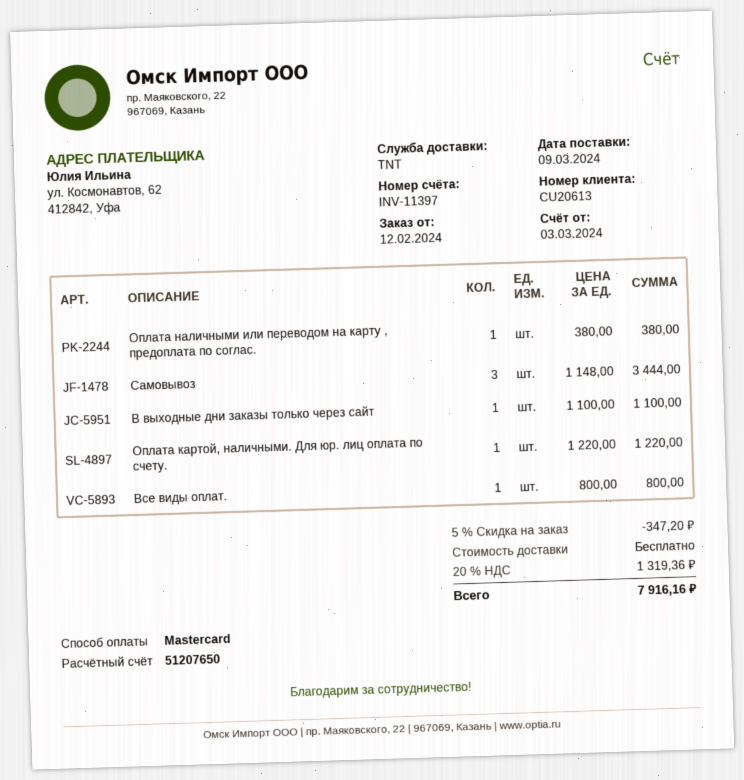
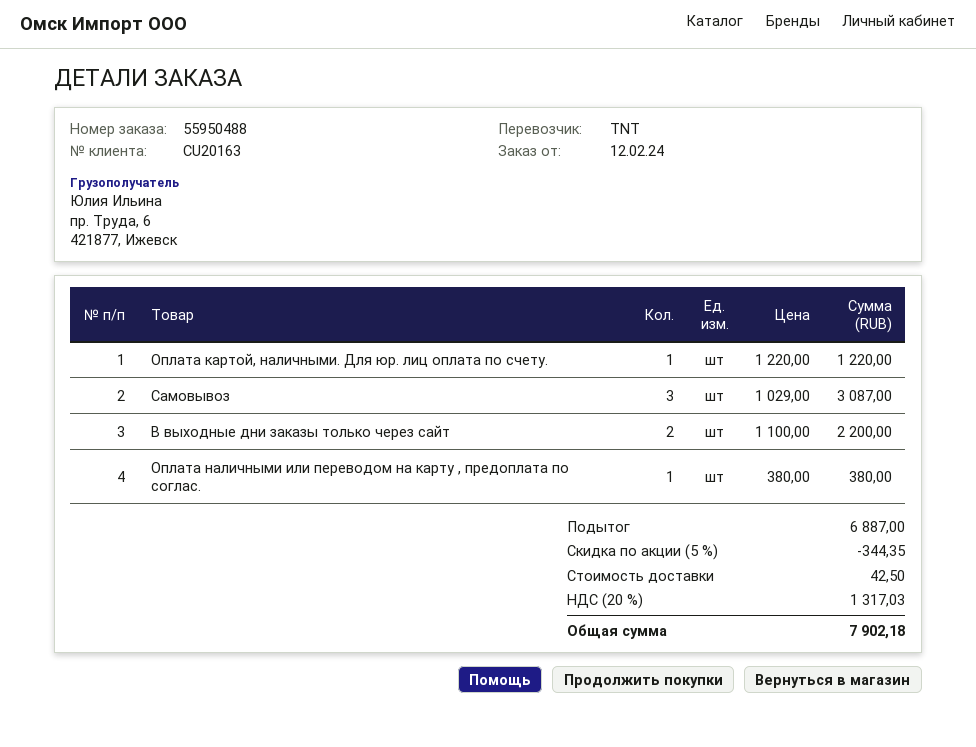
customer number: CU20613 -> CU20163
Самовывоз: 3 x 1148.00 = 3444.00 -> 3 x 1029.00 = 3087.00
В выходные дни заказы только через сайт: 1 x 1100.00 = 1100.00 -> 2 x 1100.00 = 2200.00
Все виды оплат.: 1 x 800.00 = 800.00 -> none
discount: 5% = 347.20 -> 5% = 344.35
shipping: 0.00 -> 42.50
tax: 20% = 1319.36 -> 20% = 1317.03
total: 7916.16 -> 7902.18

